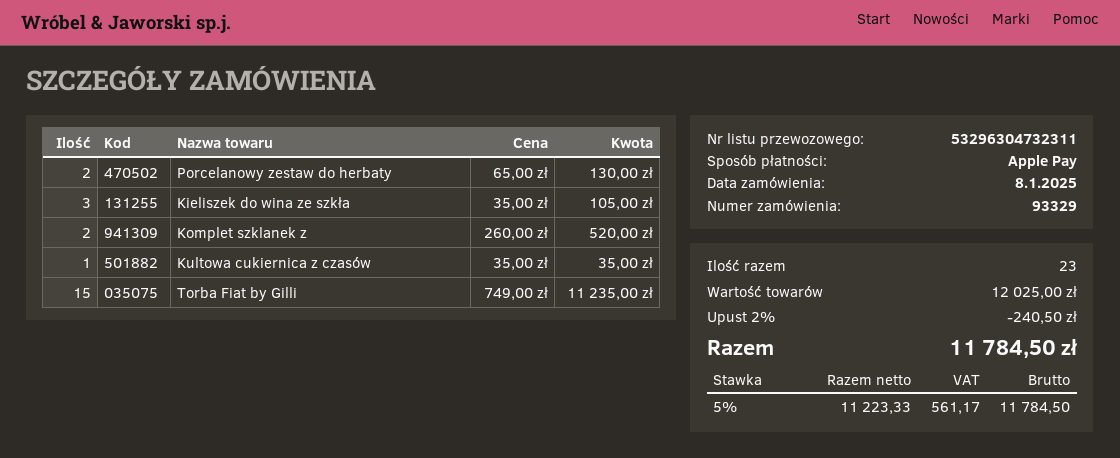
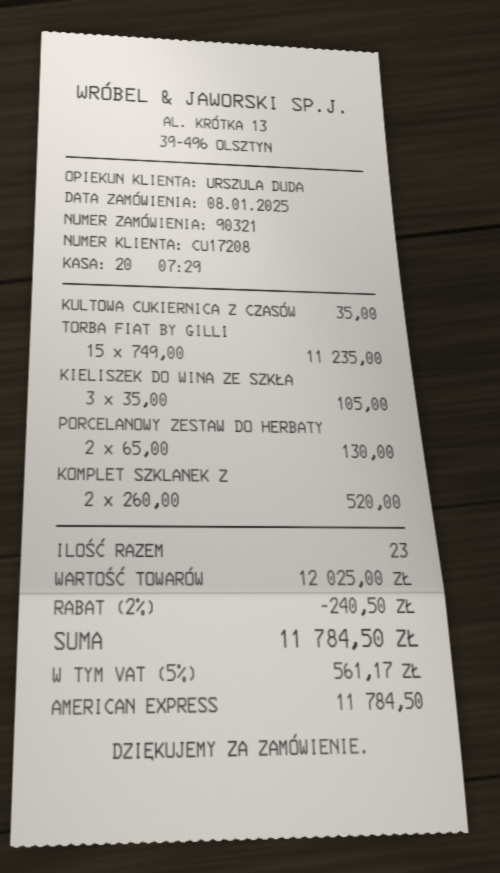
order number: 93329 -> 90321
payment method: Apple Pay -> American Express

